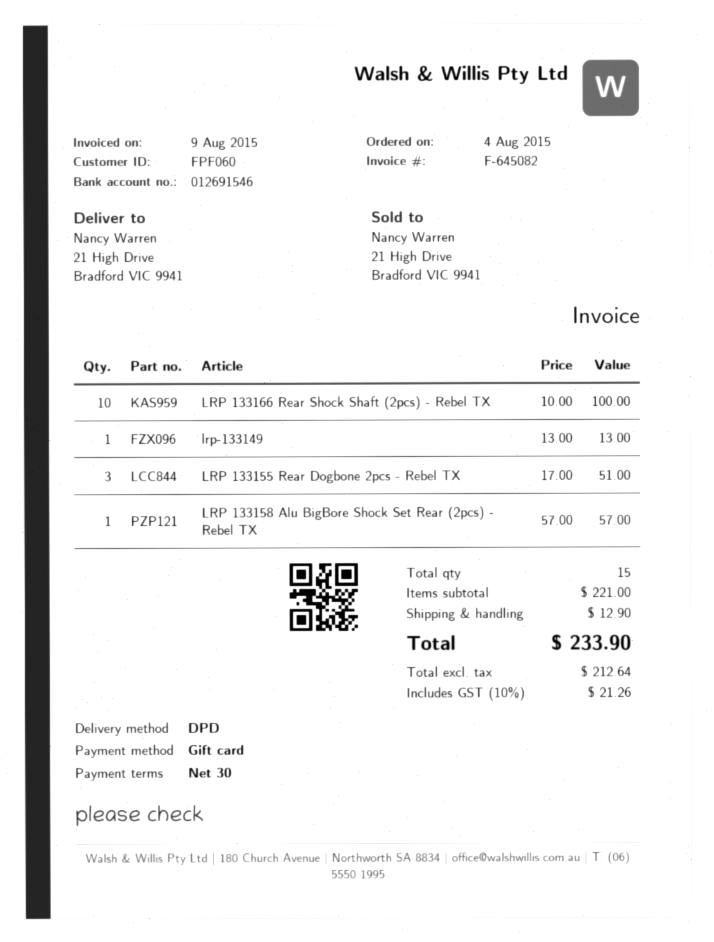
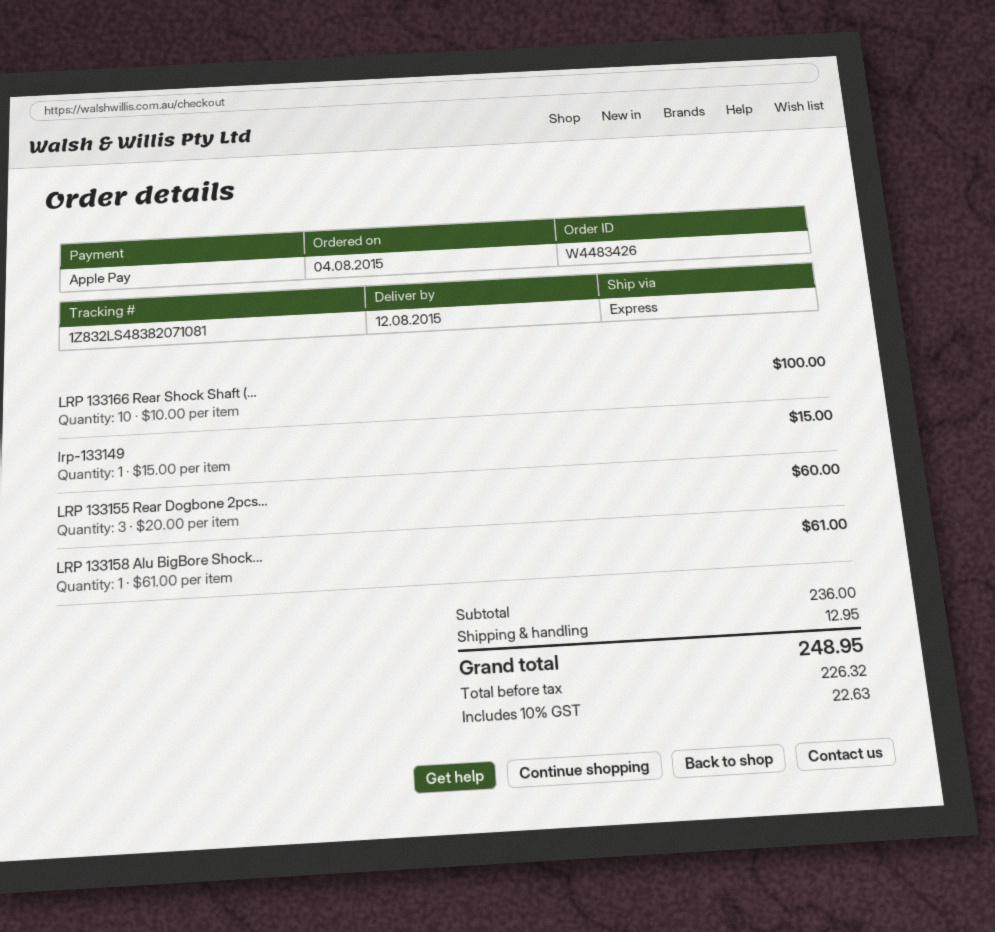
payment method: gift card -> Apple Pay
shipping method: DPD -> express
lrp-133149: 1 x 13.00 = 13.00 -> 1 x 15.00 = 15.00
LRP 133155 Rear Dogbone 2pcs - Rebel TX: 3 x 17.00 = 51.00 -> 3 x 20.00 = 60.00
LRP 133158 Alu BigBore Shock Set Rear (2pcs) - Rebel TX: 1 x 57.00 = 57.00 -> 1 x 61.00 = 61.00
subtotal: 221.00 -> 236.00
shipping: 12.90 -> 12.95
net: 212.64 -> 226.32
tax: 10% = 21.26 -> 10% = 22.63
total: 233.90 -> 248.95

